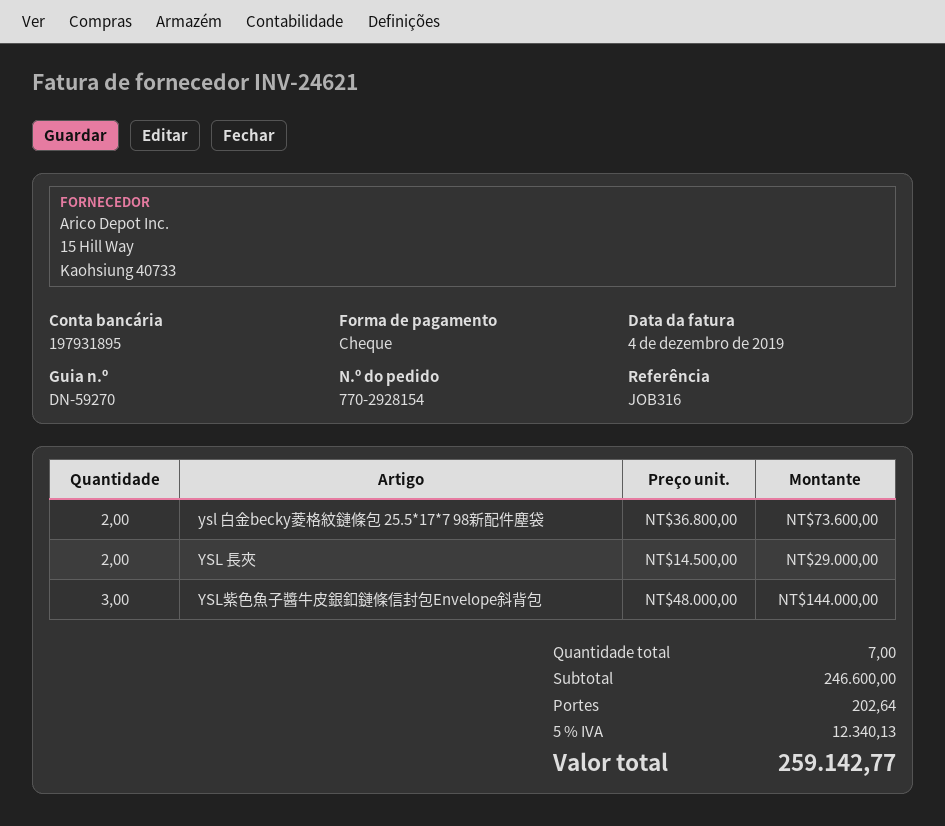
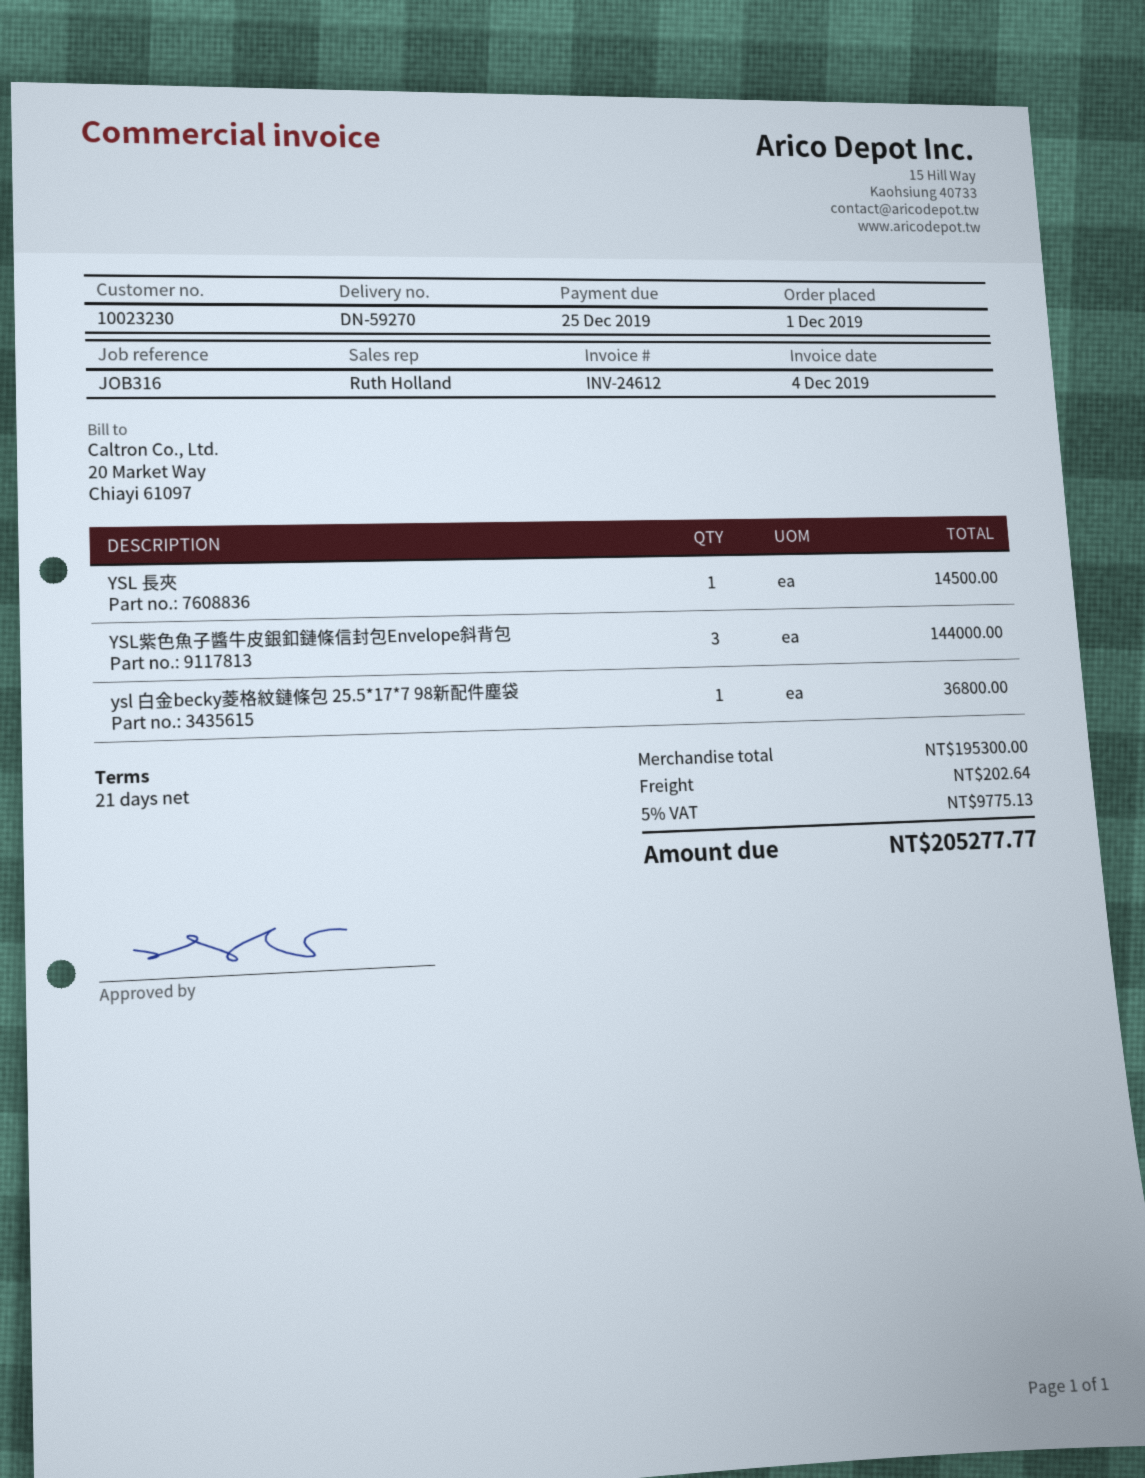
invoice number: INV-24621 -> INV-24612
ysl 白金becky菱格紋鏈條包 25.5*17*7 98新配件塵袋: 2 for 73600.00 -> 1 for 36800.00
YSL 長夾: 2 for 29000.00 -> 1 for 14500.00
subtotal: 246600.00 -> 195300.00
tax: 5% = 12340.13 -> 5% = 9775.13
total: 259142.77 -> 205277.77

